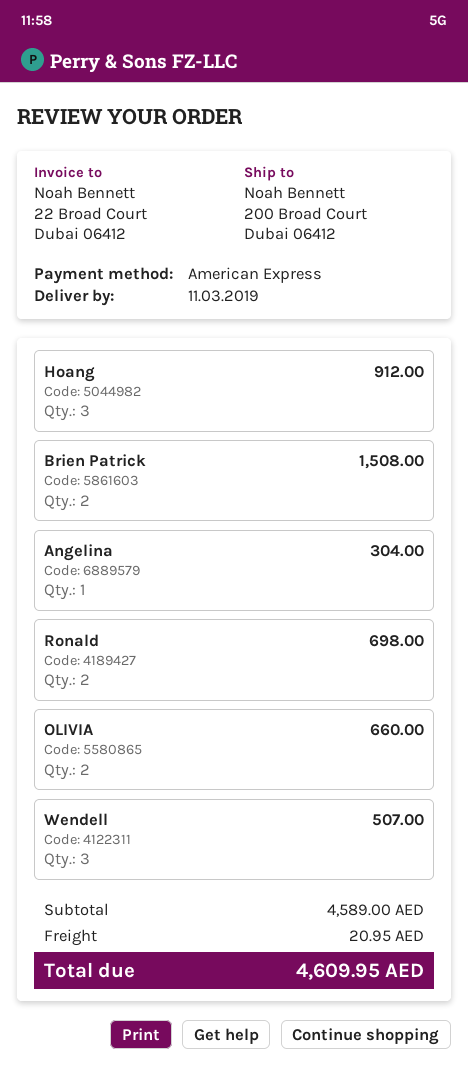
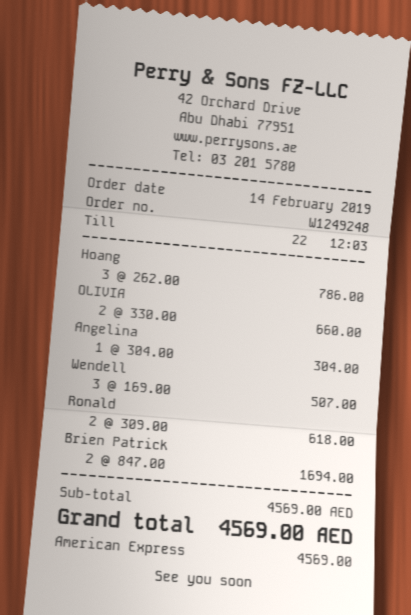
Hoang: 3 for 912.00 -> 3 for 786.00
Brien Patrick: 2 for 1508.00 -> 2 for 1694.00
Ronald: 2 for 698.00 -> 2 for 618.00
subtotal: 4589.00 -> 4569.00
shipping: 20.95 -> none
total: 4609.95 -> 4569.00

